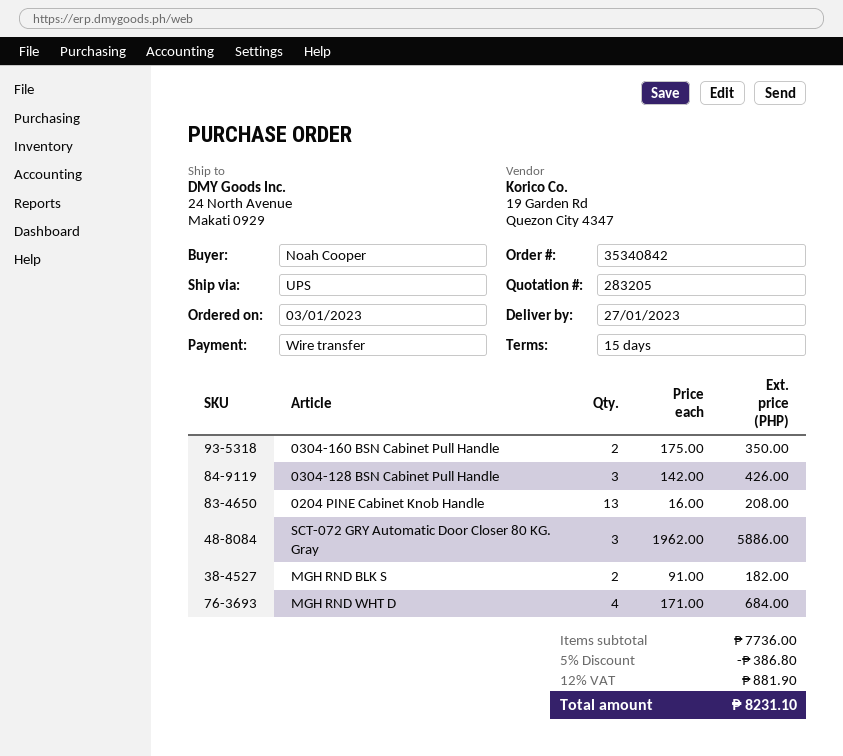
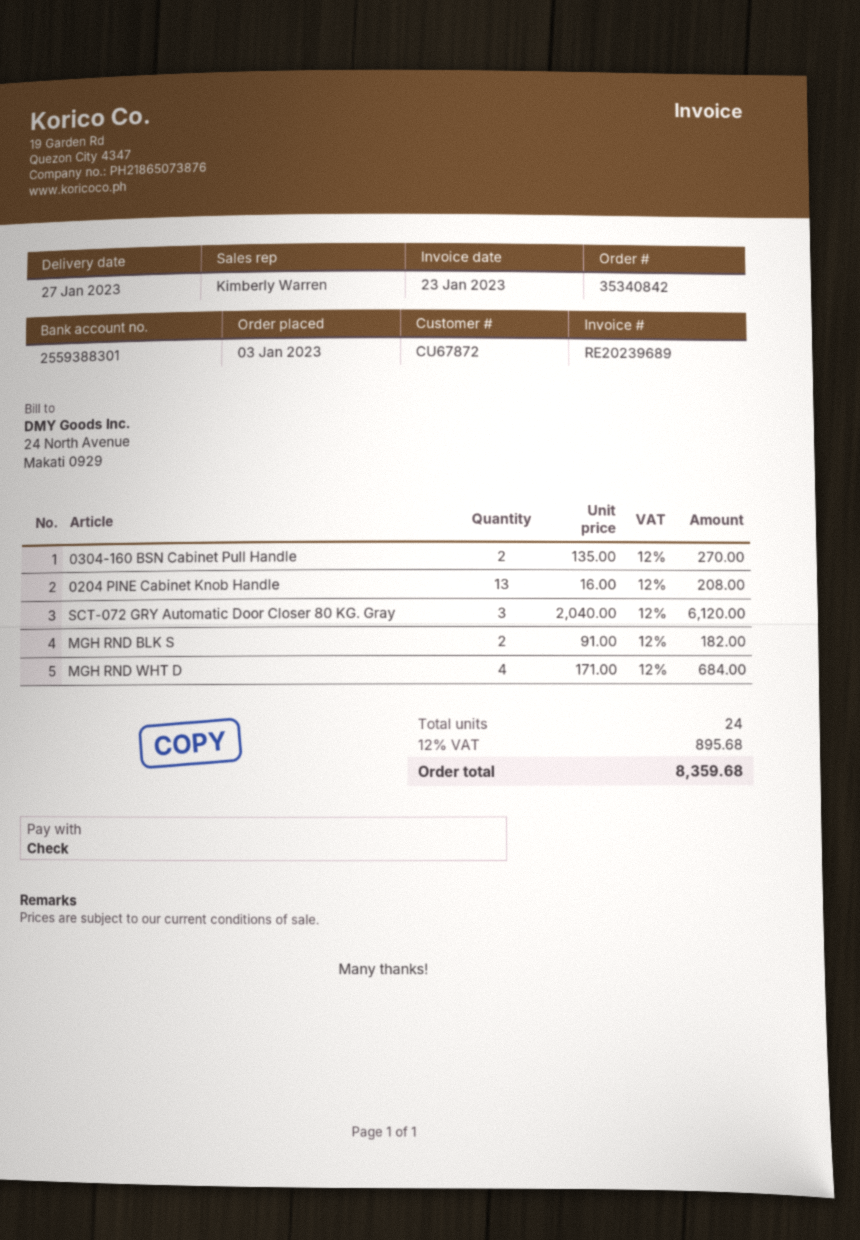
payment method: bank transfer -> cheque
0304-160 BSN Cabinet Pull Handle: 2 x 175.00 = 350.00 -> 2 x 135.00 = 270.00
0304-128 BSN Cabinet Pull Handle: 3 x 142.00 = 426.00 -> none
SCT-072 GRY Automatic Door Closer 80 KG. Gray: 3 x 1962.00 = 5886.00 -> 3 x 2040.00 = 6120.00
discount: 5% = 386.80 -> none
tax: 12% = 881.90 -> 12% = 895.68
total: 8231.10 -> 8359.68

